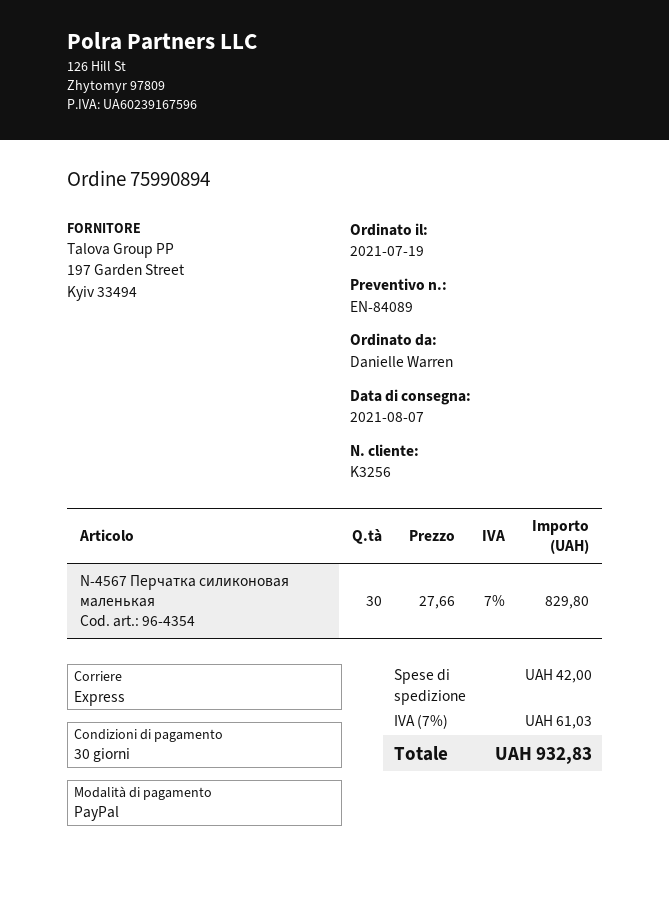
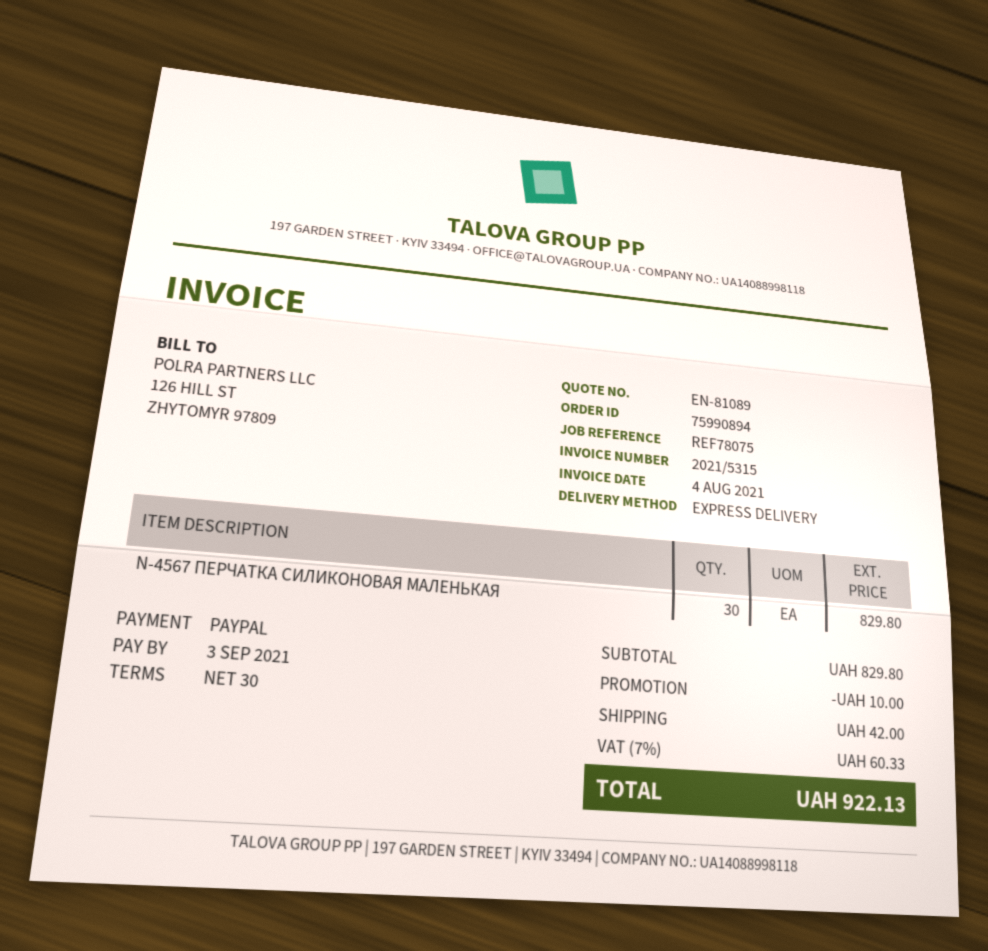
quote number: EN-84089 -> EN-81089
discount: none -> 10.00
tax: 7% = 61.03 -> 7% = 60.33
total: 932.83 -> 922.13

